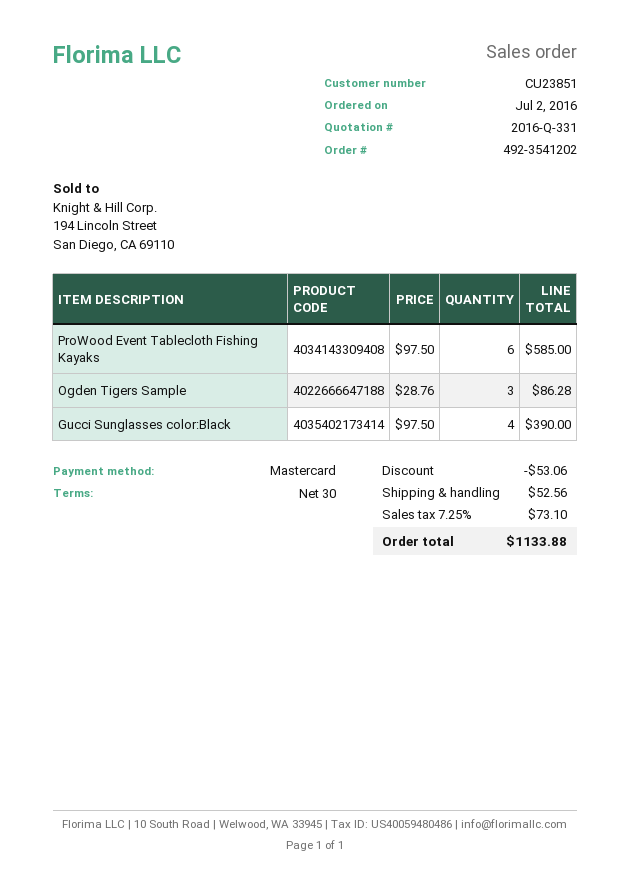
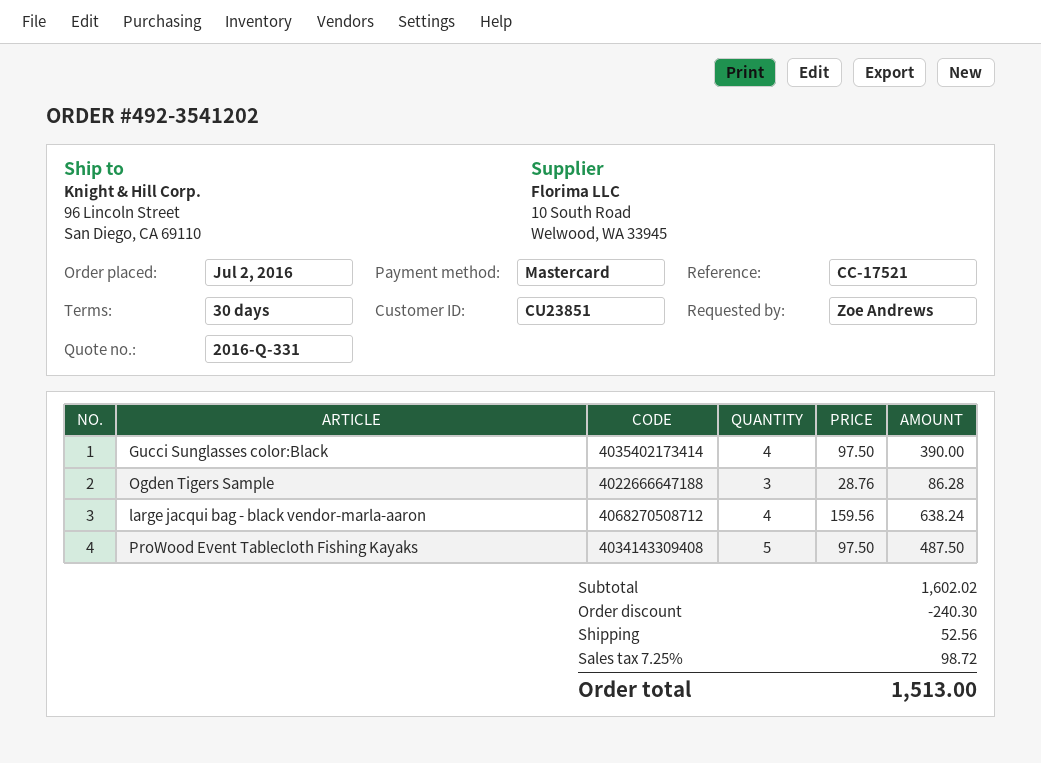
ProWood Event Tablecloth Fishing Kayaks: 6 x 97.50 = 585.00 -> 5 x 97.50 = 487.50
large jacqui bag - black vendor-marla-aaron: none -> 4 x 159.56 = 638.24
discount: 53.06 -> 240.30
tax: 7.25% = 73.10 -> 7.25% = 98.72
total: 1133.88 -> 1513.00

